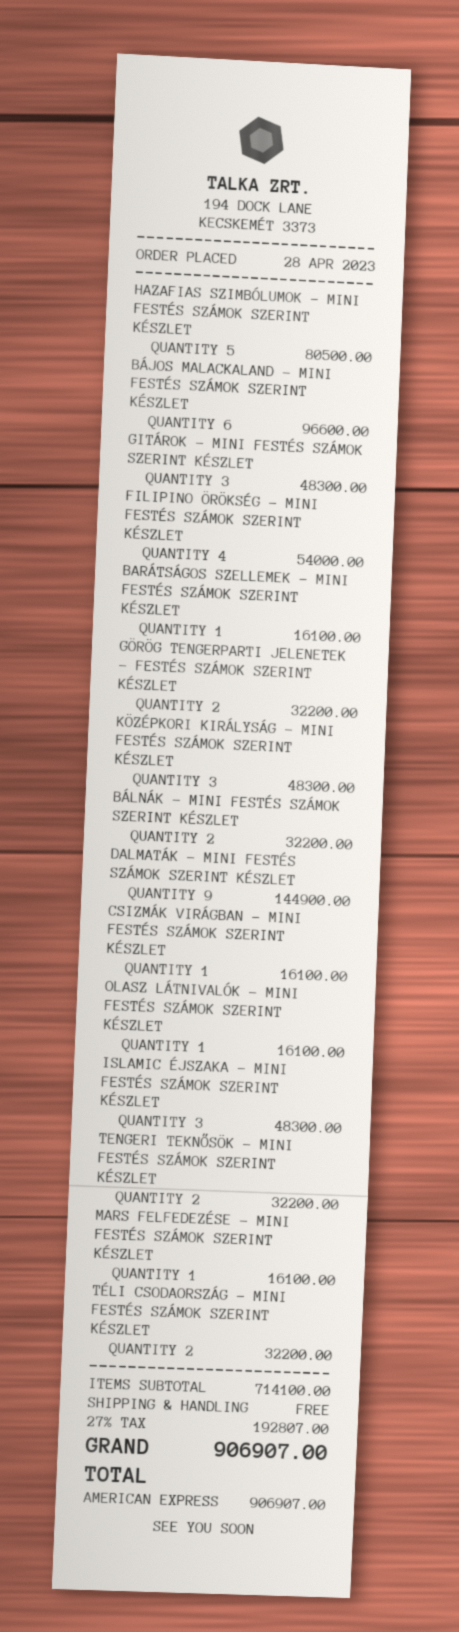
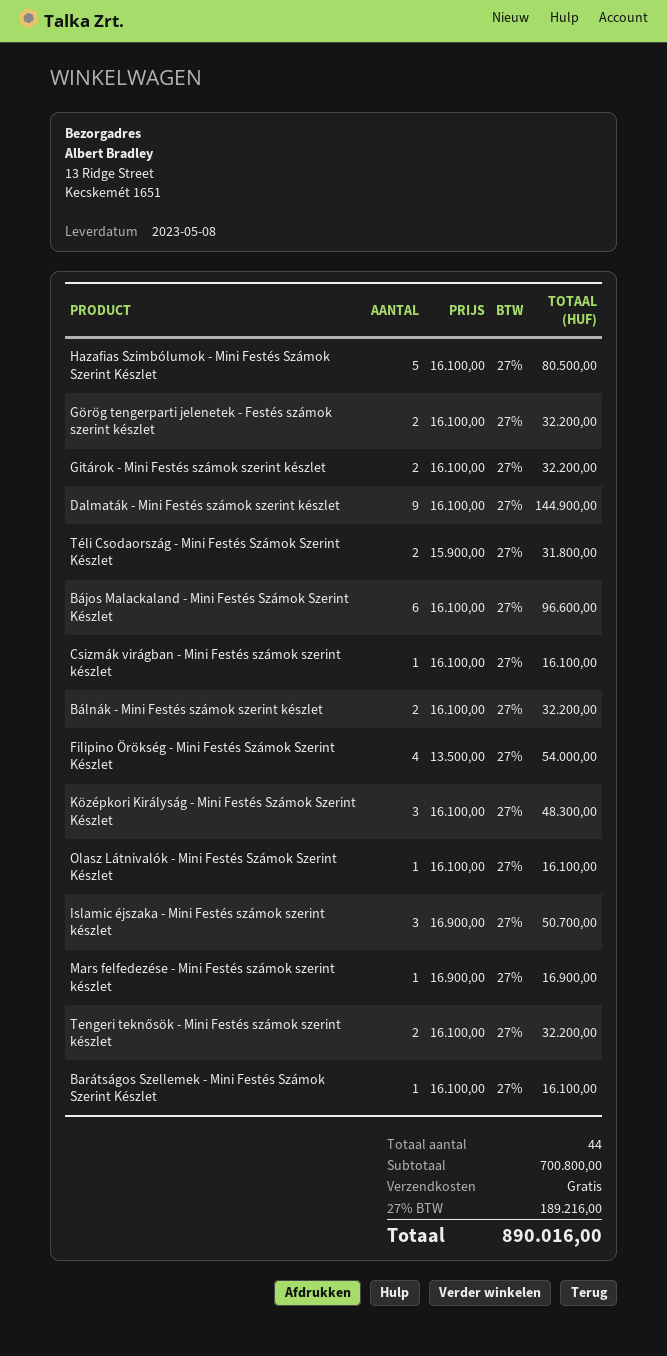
GITÁROK - MINI FESTÉS SZÁMOK SZERINT KÉSZLET: 3 for 48300.00 -> 2 for 32200.00
ISLAMIC ÉJSZAKA - MINI FESTÉS SZÁMOK SZERINT KÉSZLET: 3 for 48300.00 -> 3 for 50700.00
MARS FELFEDEZÉSE - MINI FESTÉS SZÁMOK SZERINT KÉSZLET: 1 for 16100.00 -> 1 for 16900.00
TÉLI CSODAORSZÁG - MINI FESTÉS SZÁMOK SZERINT KÉSZLET: 2 for 32200.00 -> 2 for 31800.00
subtotal: 714100.00 -> 700800.00
tax: 27% = 192807.00 -> 27% = 189216.00
total: 906907.00 -> 890016.00

